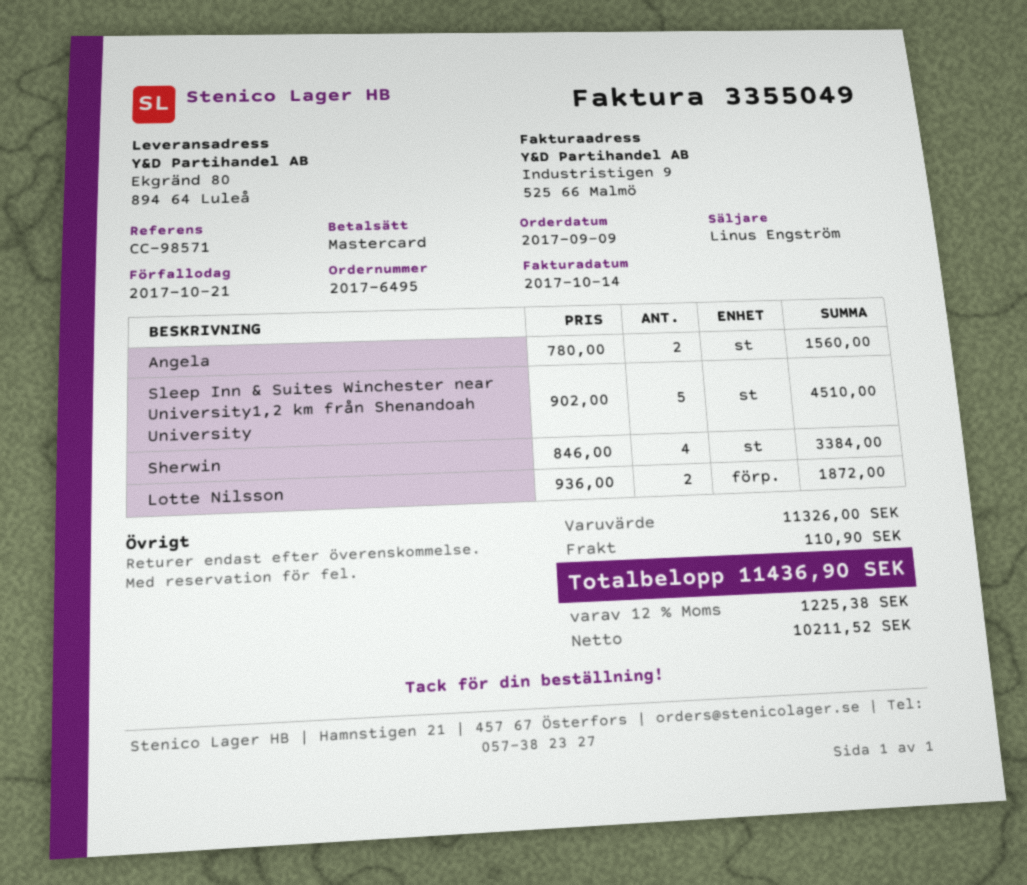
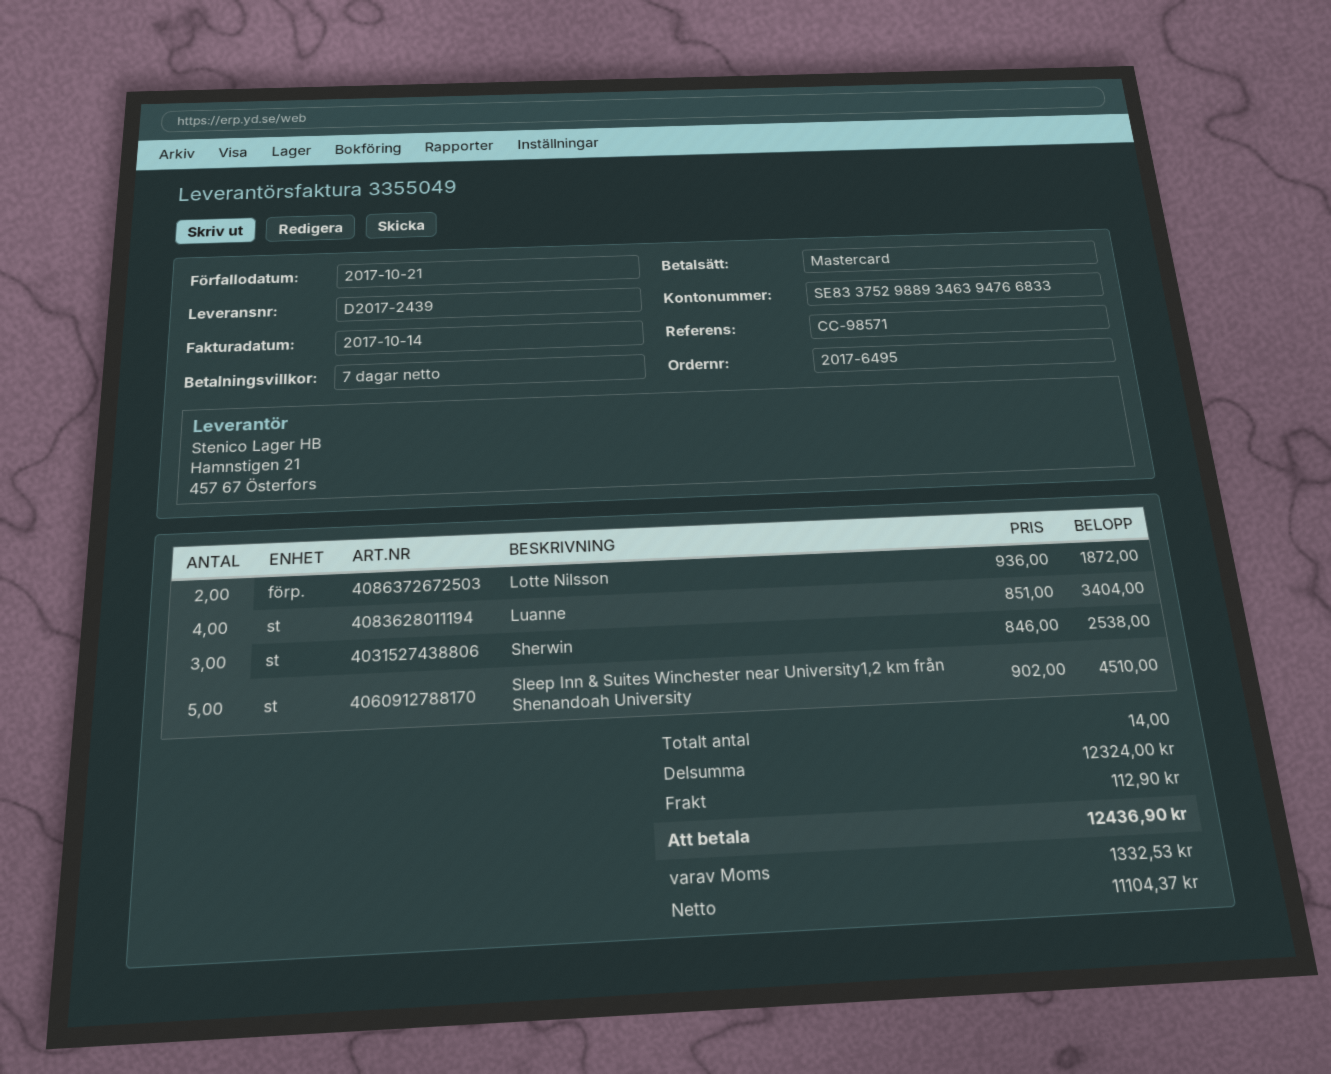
Angela: 2 x 780.00 = 1560.00 -> none
Sherwin: 4 x 846.00 = 3384.00 -> 3 x 846.00 = 2538.00
Luanne: none -> 4 x 851.00 = 3404.00
subtotal: 11326.00 -> 12324.00
shipping: 110.90 -> 112.90
net: 10211.52 -> 11104.37
tax: 1225.38 -> 1332.53
total: 11436.90 -> 12436.90

